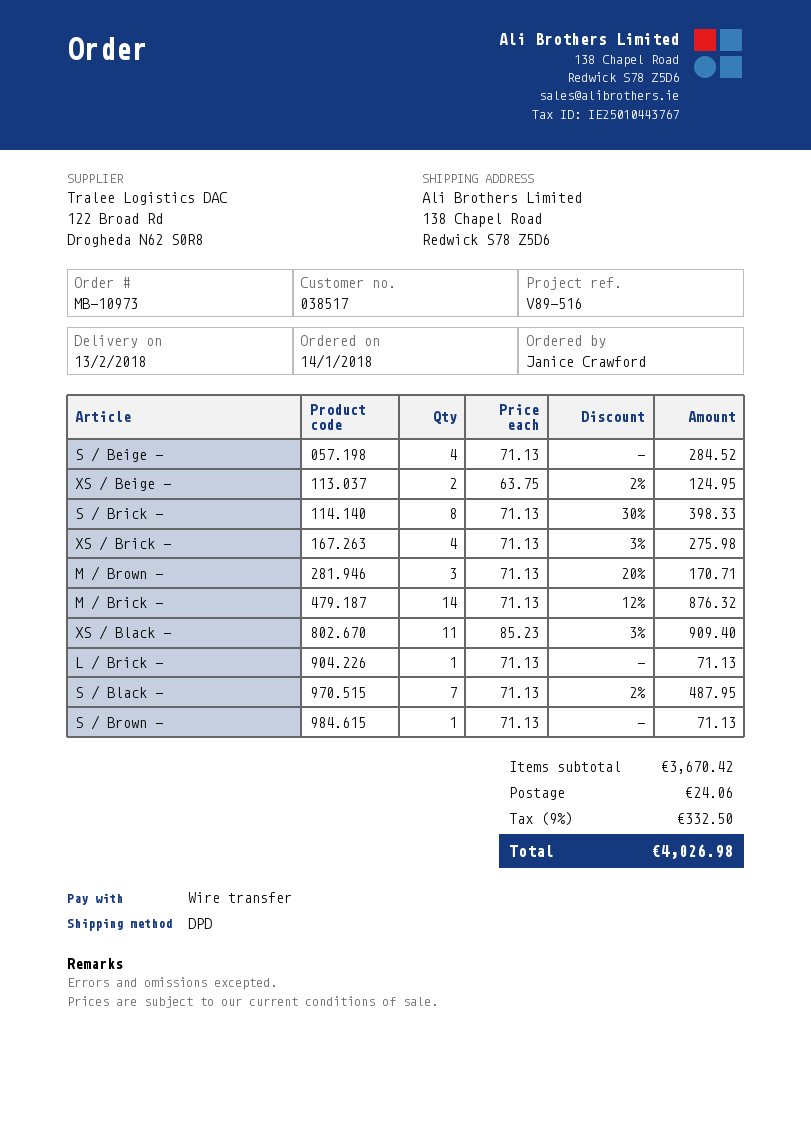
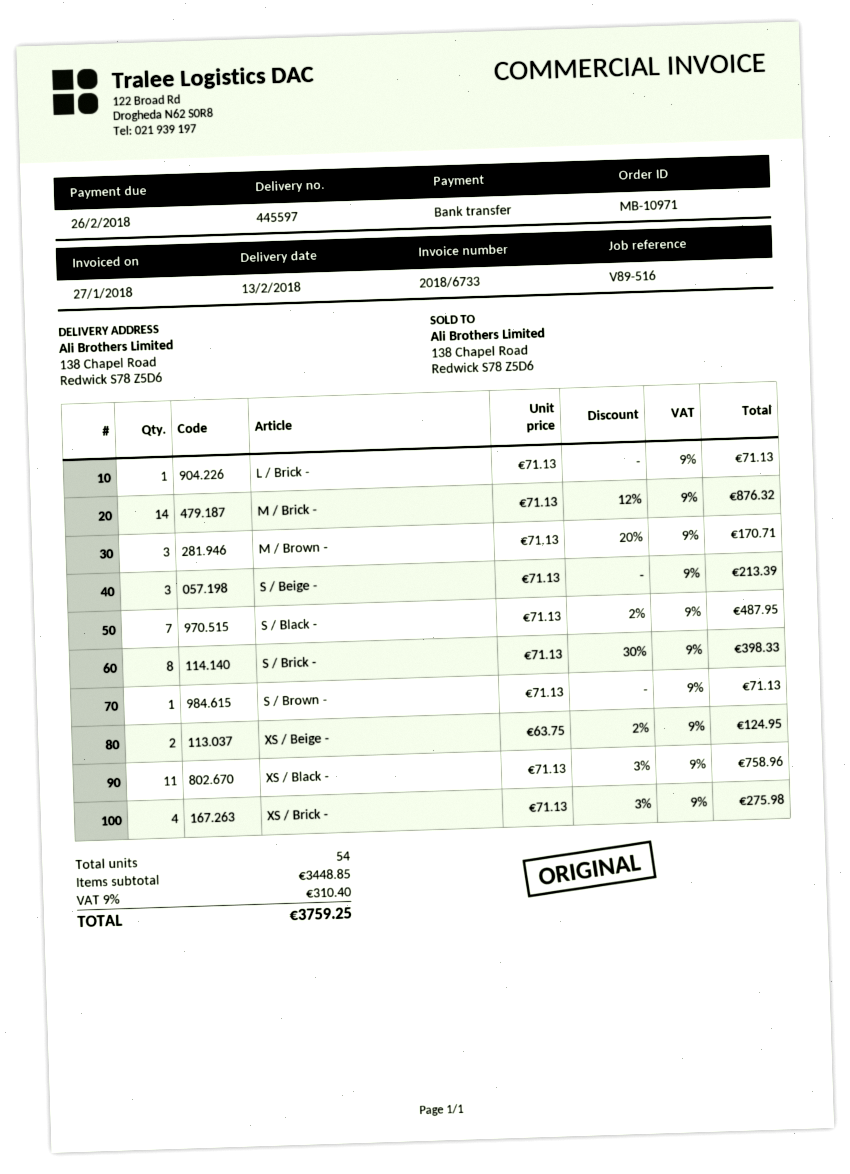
order number: MB-10973 -> MB-10971
S / Beige -: 4 x 71.13 = 284.52 -> 3 x 71.13 = 213.39
XS / Black -: 11 x 85.23 - 3% = 909.40 -> 11 x 71.13 - 3% = 758.96
subtotal: 3670.42 -> 3448.85
shipping: 24.06 -> none
tax: 9% = 332.50 -> 9% = 310.40
total: 4026.98 -> 3759.25

